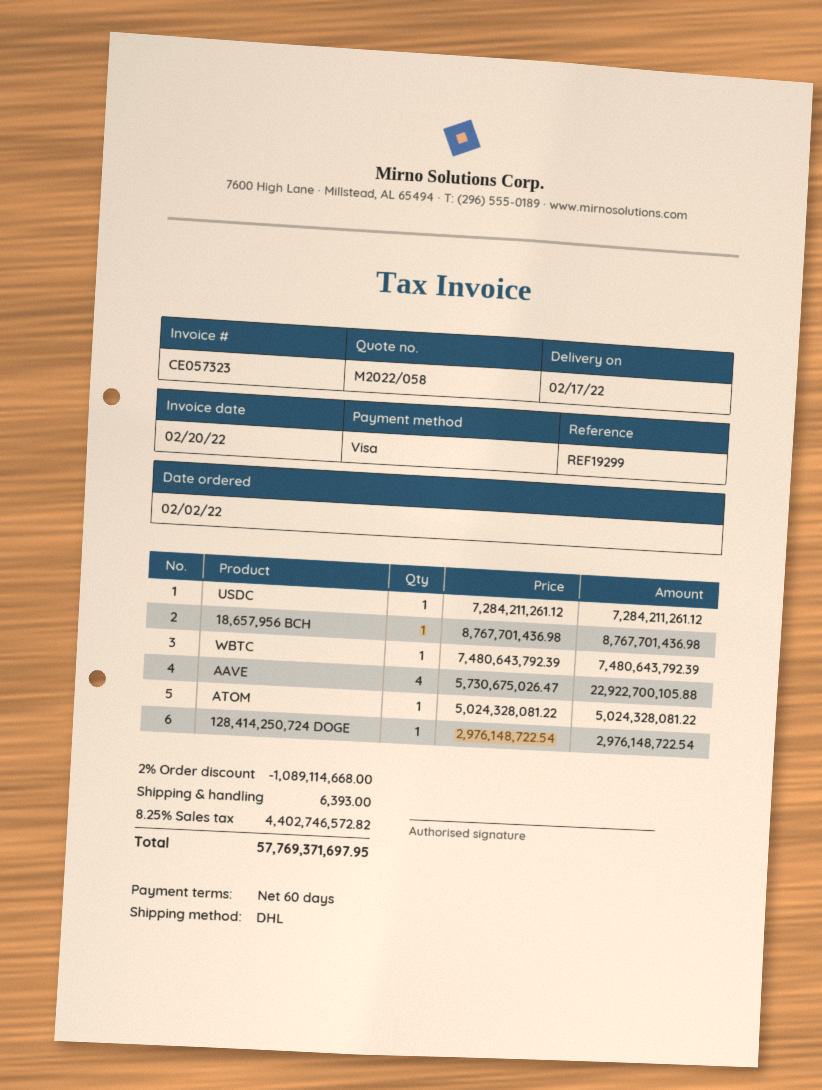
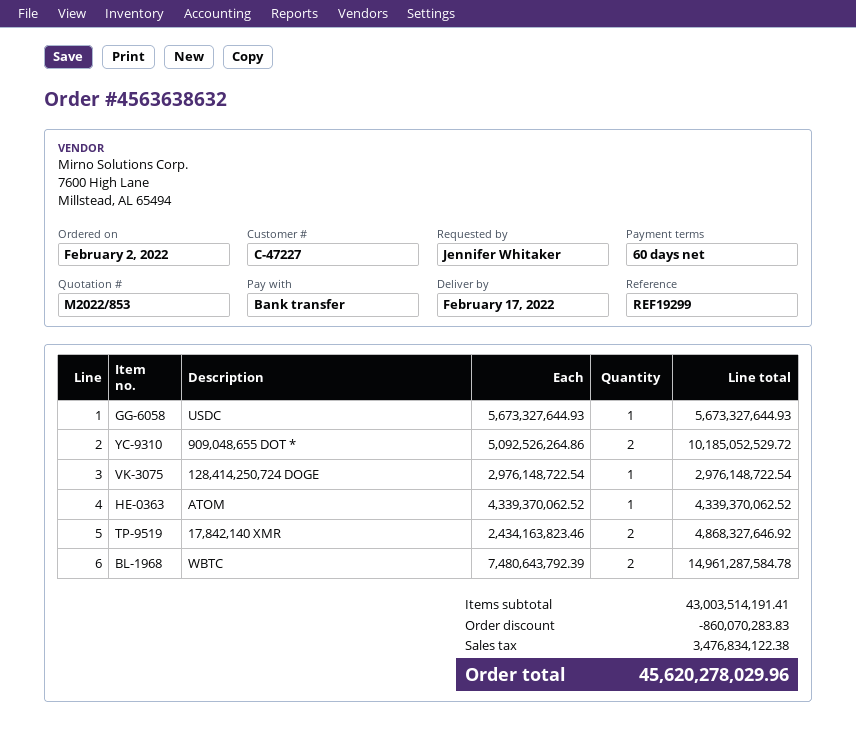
quote number: M2022/058 -> M2022/853
payment method: Visa -> bank transfer
USDC: 1 x 7284211261.12 = 7284211261.12 -> 1 x 5673327644.93 = 5673327644.93
18,657,956 BCH: 1 x 8767701436.98 = 8767701436.98 -> none
WBTC: 1 x 7480643792.39 = 7480643792.39 -> 2 x 7480643792.39 = 14961287584.78
AAVE: 4 x 5730675026.47 = 22922700105.88 -> none
ATOM: 1 x 5024328081.22 = 5024328081.22 -> 1 x 4339370062.52 = 4339370062.52
909,048,655 DOT *: none -> 2 x 5092526264.86 = 10185052529.72
17,842,140 XMR: none -> 2 x 2434163823.46 = 4868327646.92
discount: 1089114668.00 -> 860070283.83
shipping: 6393.00 -> none
tax: 4402746572.82 -> 3476834122.38
total: 57769371697.95 -> 45620278029.96

